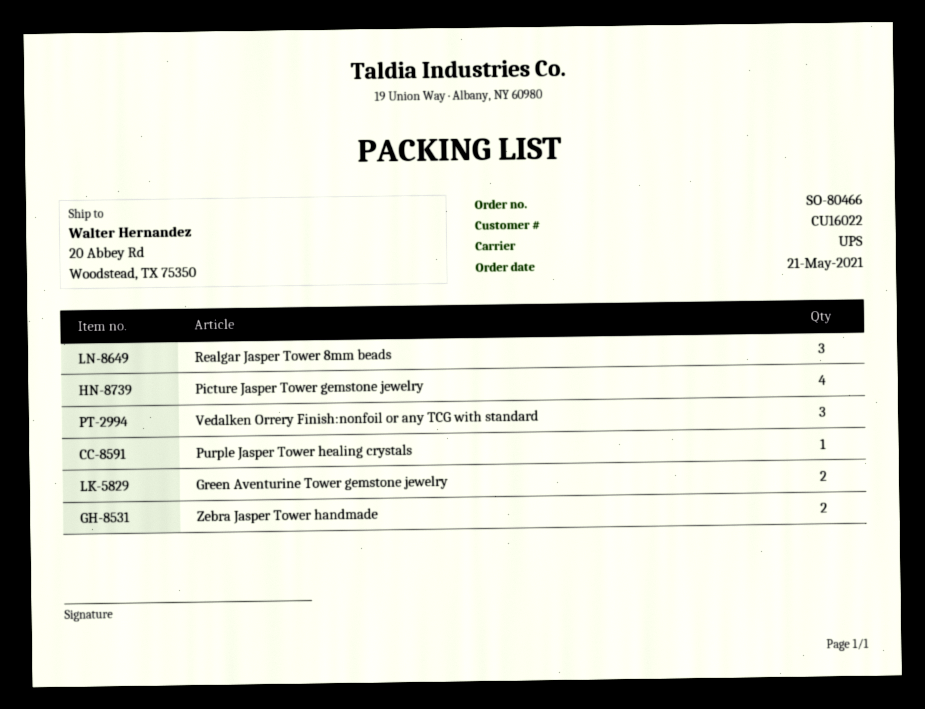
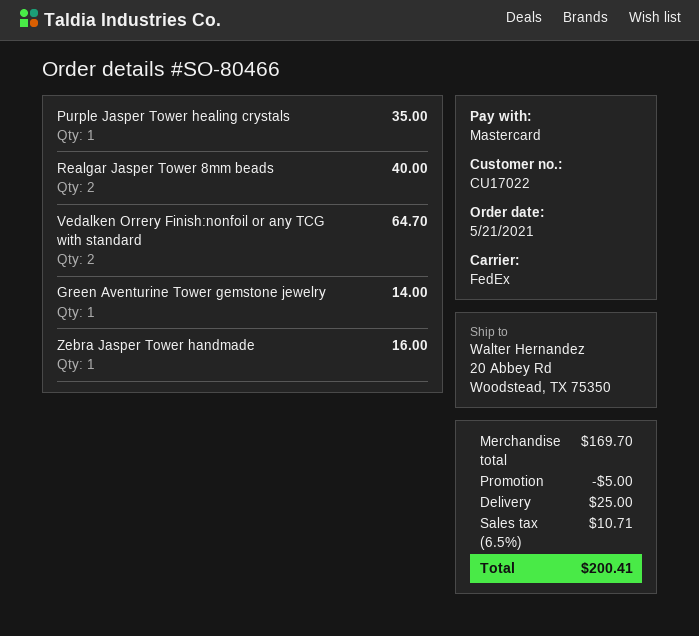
customer number: CU16022 -> CU17022
shipping method: UPS -> FedEx
Realgar Jasper Tower 8mm beads: 3 -> 2
Picture Jasper Tower gemstone jewelry: 4 -> none
Vedalken Orrery Finish:nonfoil or any TCG with standard: 3 -> 2
Green Aventurine Tower gemstone jewelry: 2 -> 1
Zebra Jasper Tower handmade: 2 -> 1

